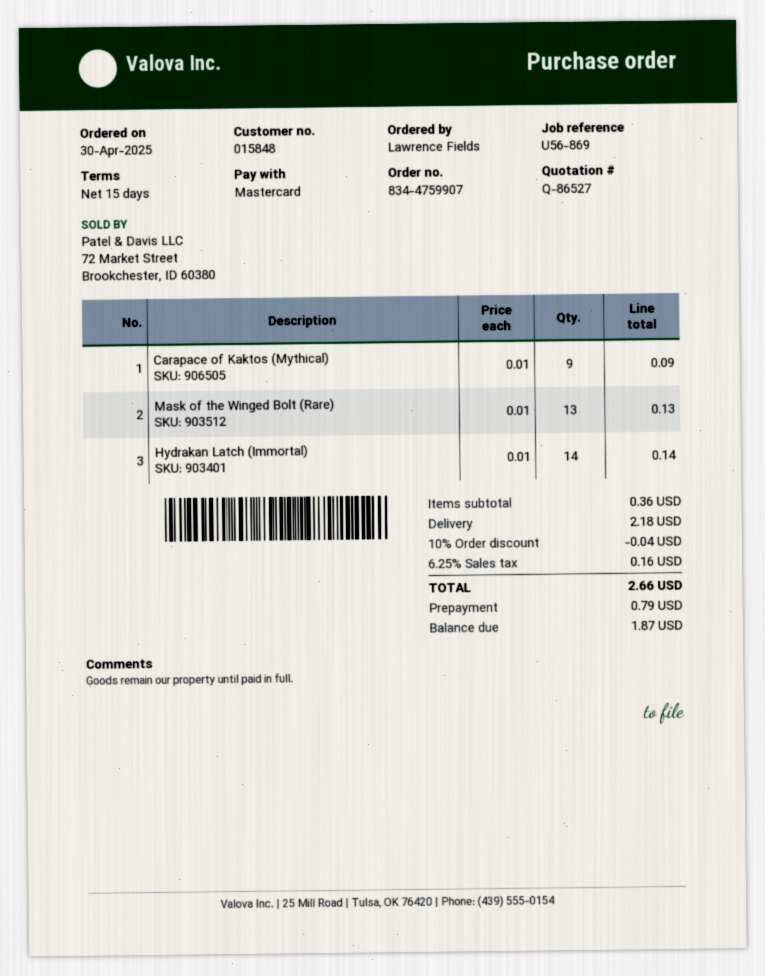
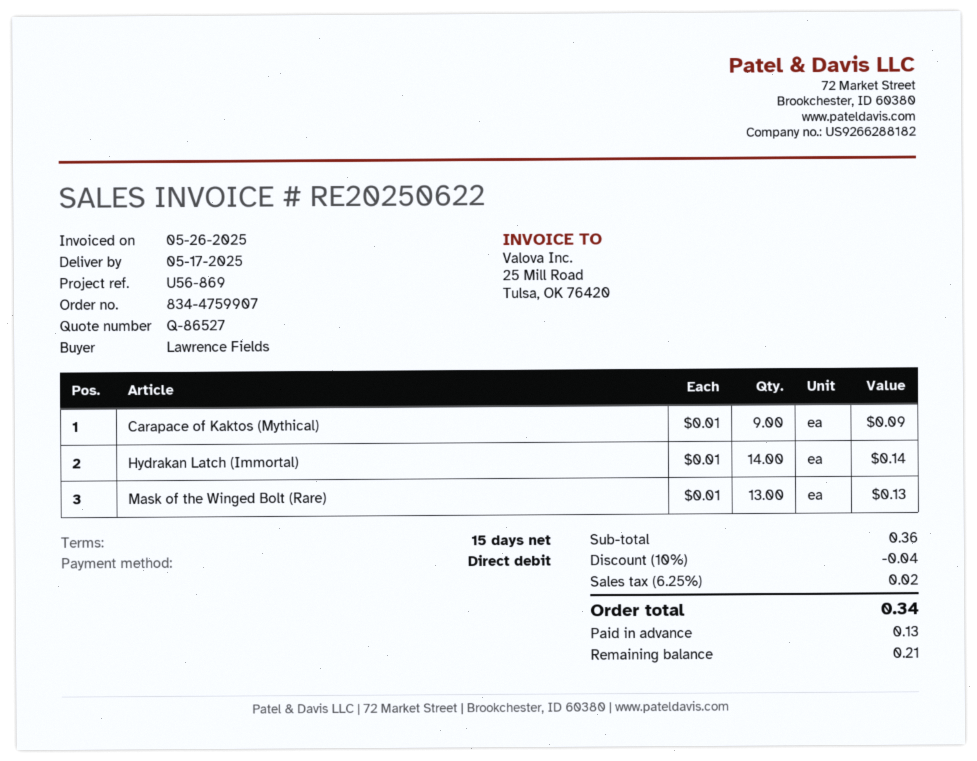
payment method: Mastercard -> direct debit
shipping: 2.18 -> none
tax: 6.25% = 0.16 -> 6.25% = 0.02
total: 2.66 -> 0.34
deposit: 0.79 -> 0.13
balance: 1.87 -> 0.21

